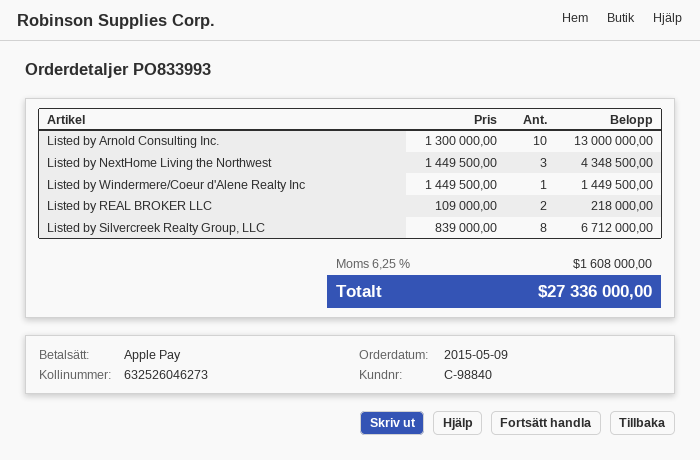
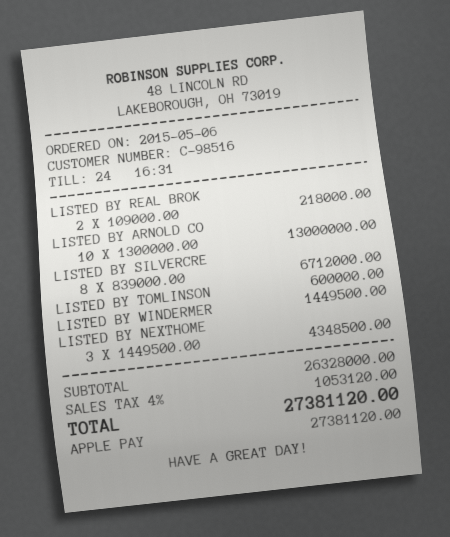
order date: 2015-05-09 -> 2015-05-06
customer number: C-98840 -> C-98516
LISTED BY TOMLINSON: none -> 1 x 600000.00 = 600000.00
tax: 6.25% = 1608000.00 -> 4% = 1053120.00
total: 27336000.00 -> 27381120.00

